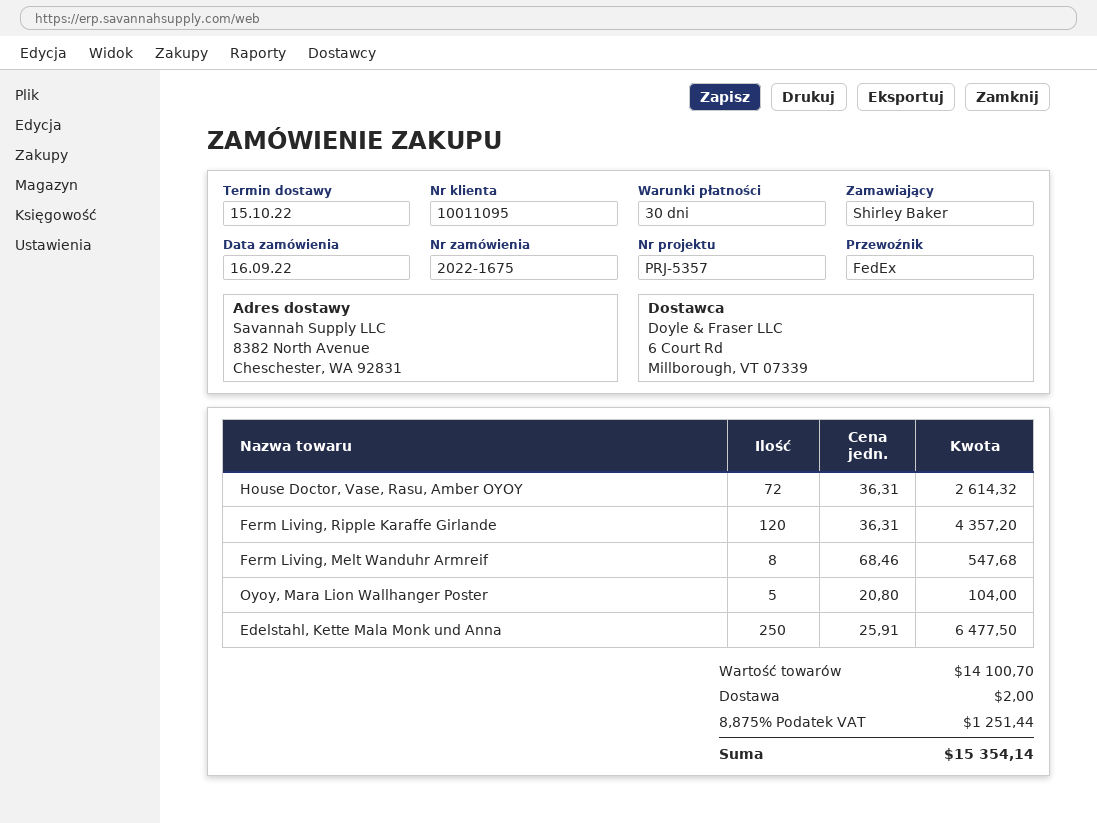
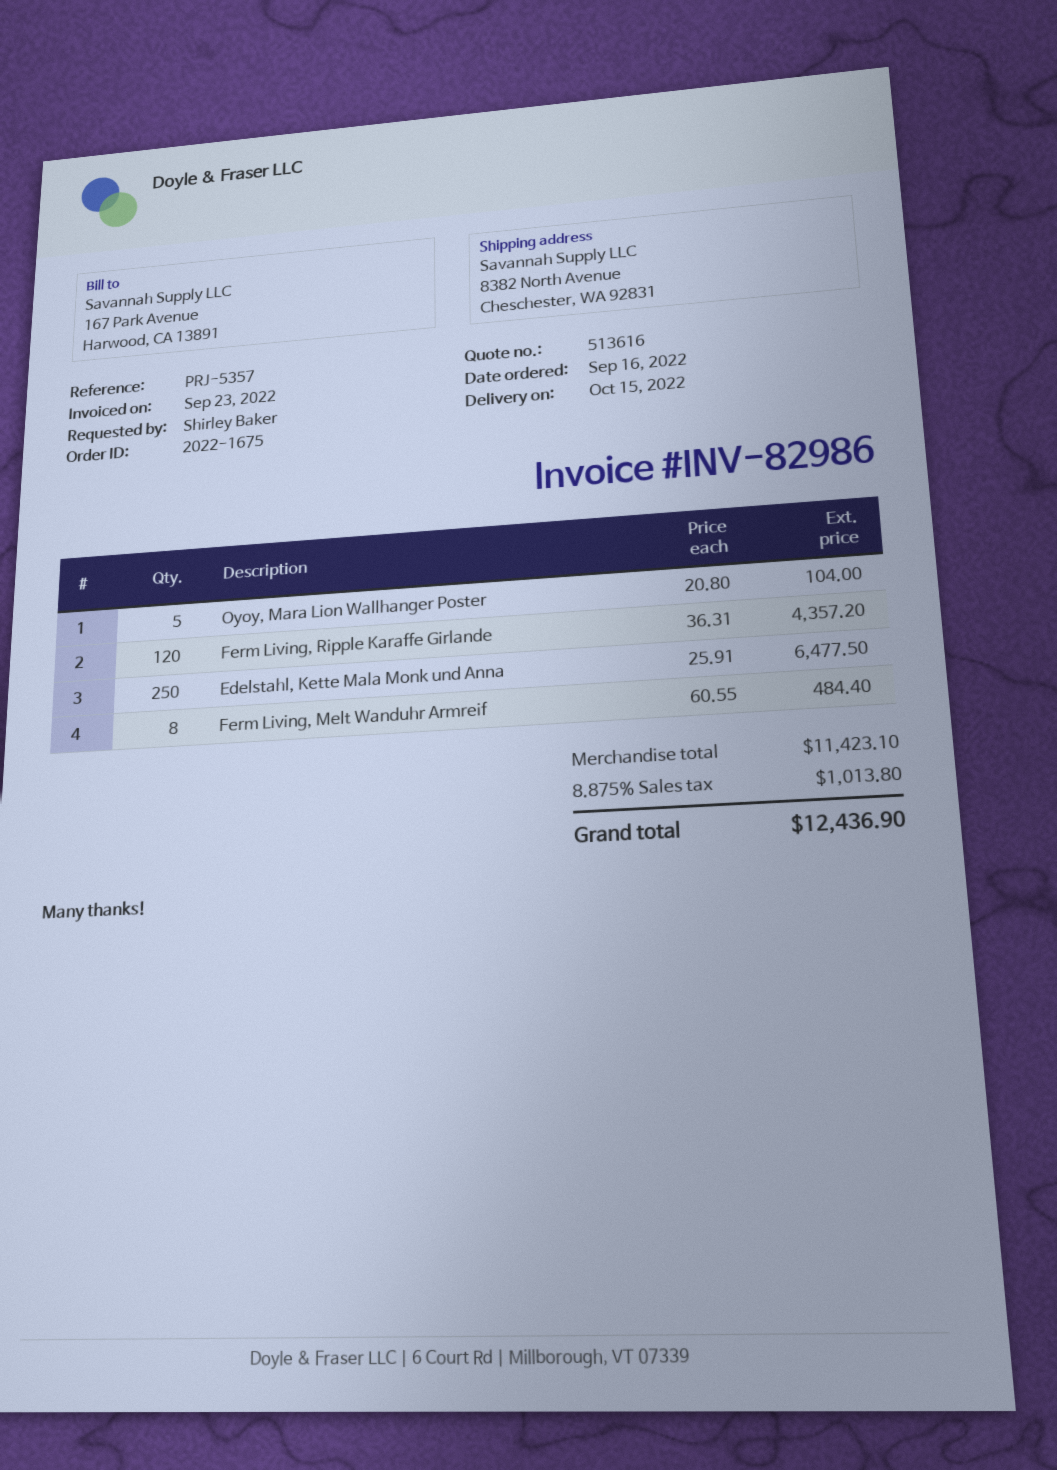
House Doctor, Vase, Rasu, Amber OYOY: 72 x 36.31 = 2614.32 -> none
Ferm Living, Melt Wanduhr Armreif: 8 x 68.46 = 547.68 -> 8 x 60.55 = 484.40
subtotal: 14100.70 -> 11423.10
shipping: 2.00 -> none
tax: 8.875% = 1251.44 -> 8.875% = 1013.80
total: 15354.14 -> 12436.90

